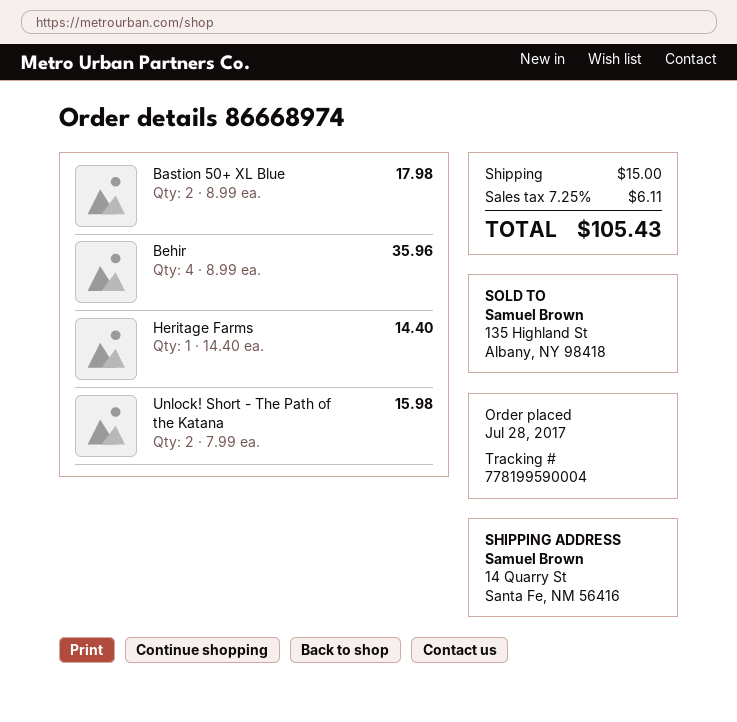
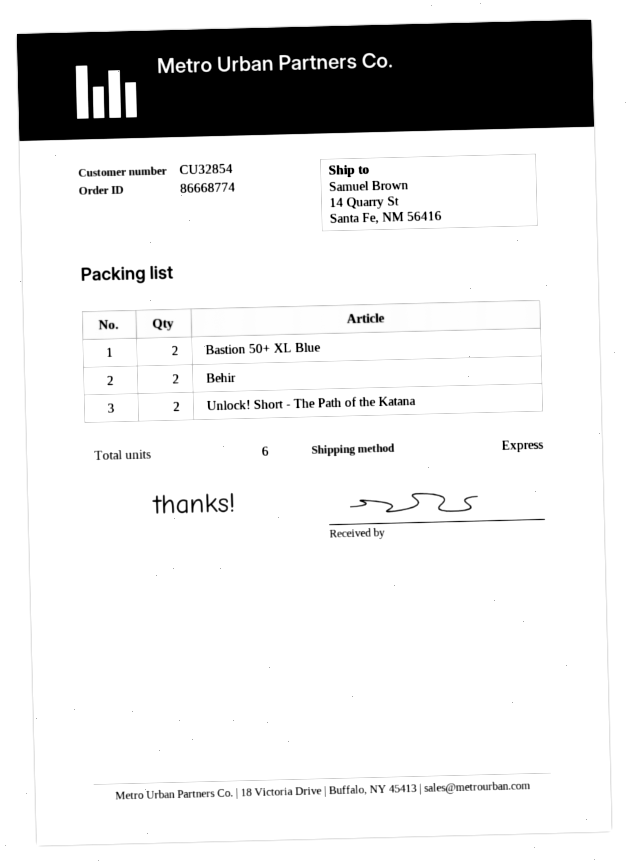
order number: 86668974 -> 86668774
Behir: 4 -> 2
Heritage Farms: 1 -> none

